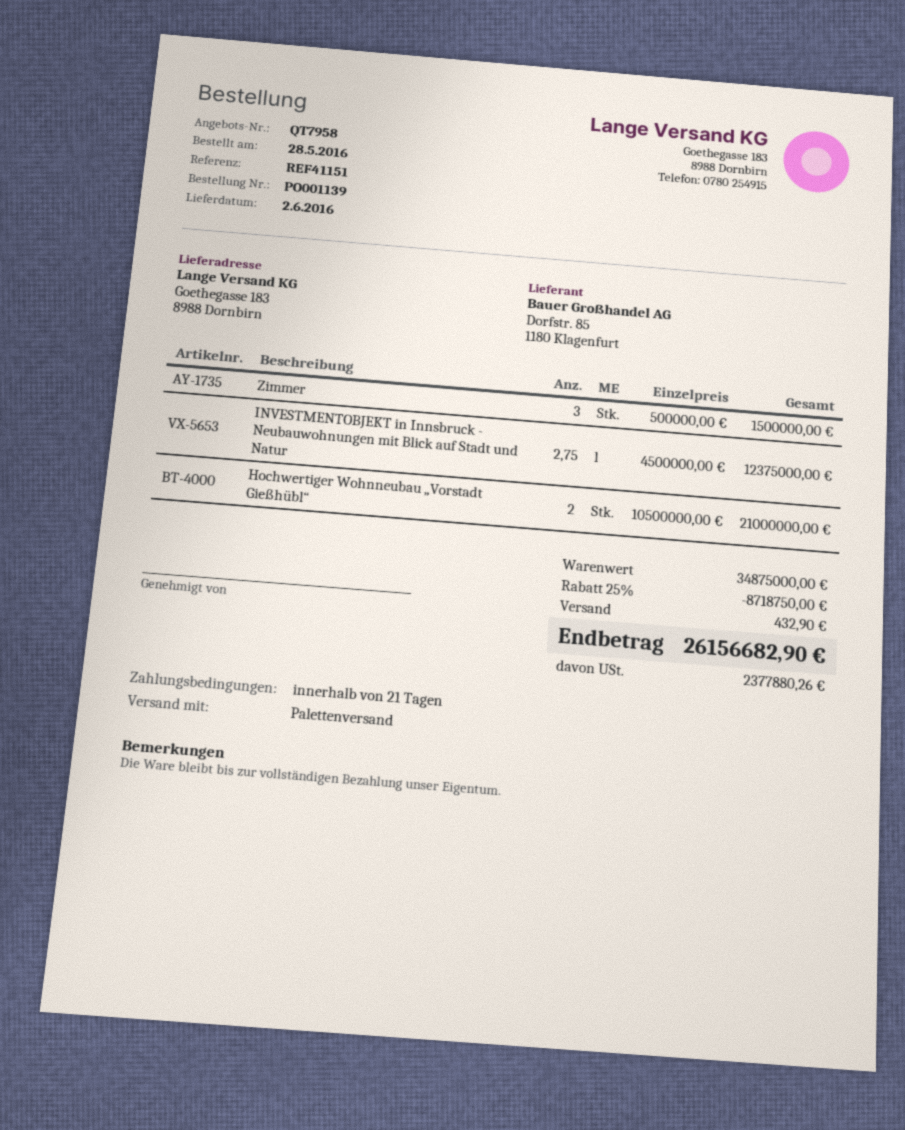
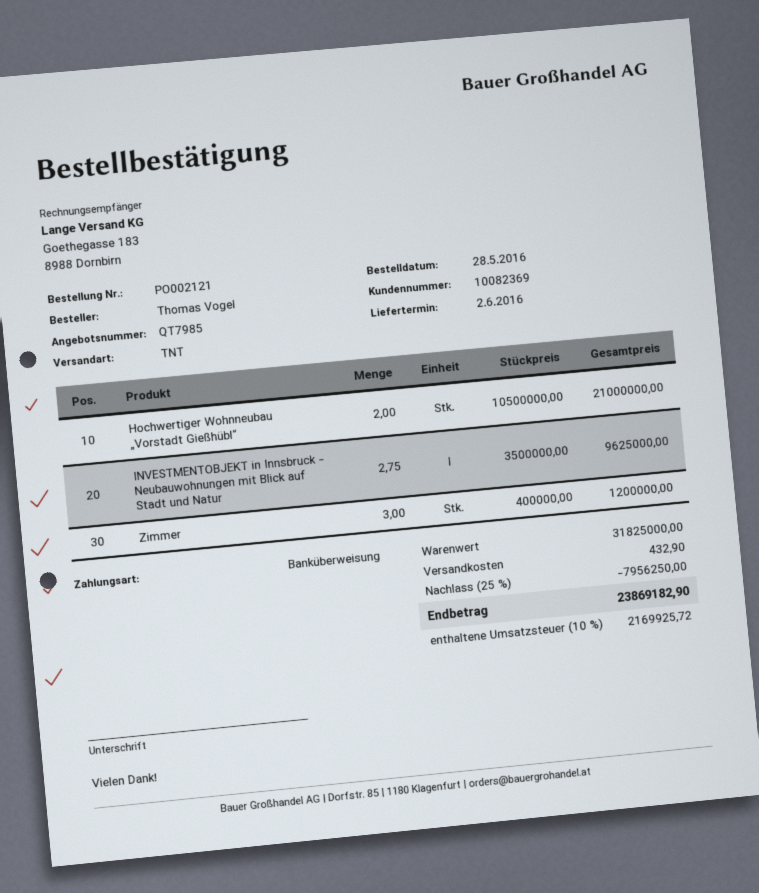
quote number: QT7958 -> QT7985
order number: PO001139 -> PO002121
shipping method: pallet freight -> TNT
Zimmer: 3 x 500000.00 = 1500000.00 -> 3 x 400000.00 = 1200000.00
INVESTMENTOBJEKT in Innsbruck - Neubauwohnungen mit Blick auf Stadt und Natur: 2.75 x 4500000.00 = 12375000.00 -> 2.75 x 3500000.00 = 9625000.00
subtotal: 34875000.00 -> 31825000.00
discount: 25% = 8718750.00 -> 25% = 7956250.00
tax: 2377880.26 -> 2169925.72
total: 26156682.90 -> 23869182.90

